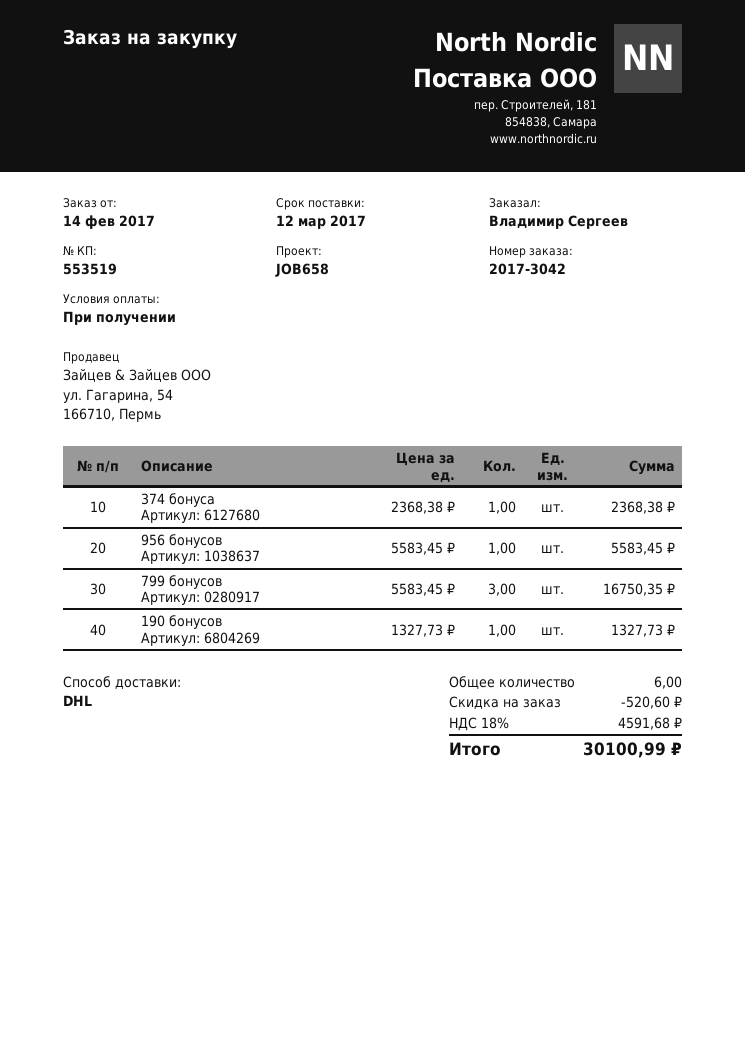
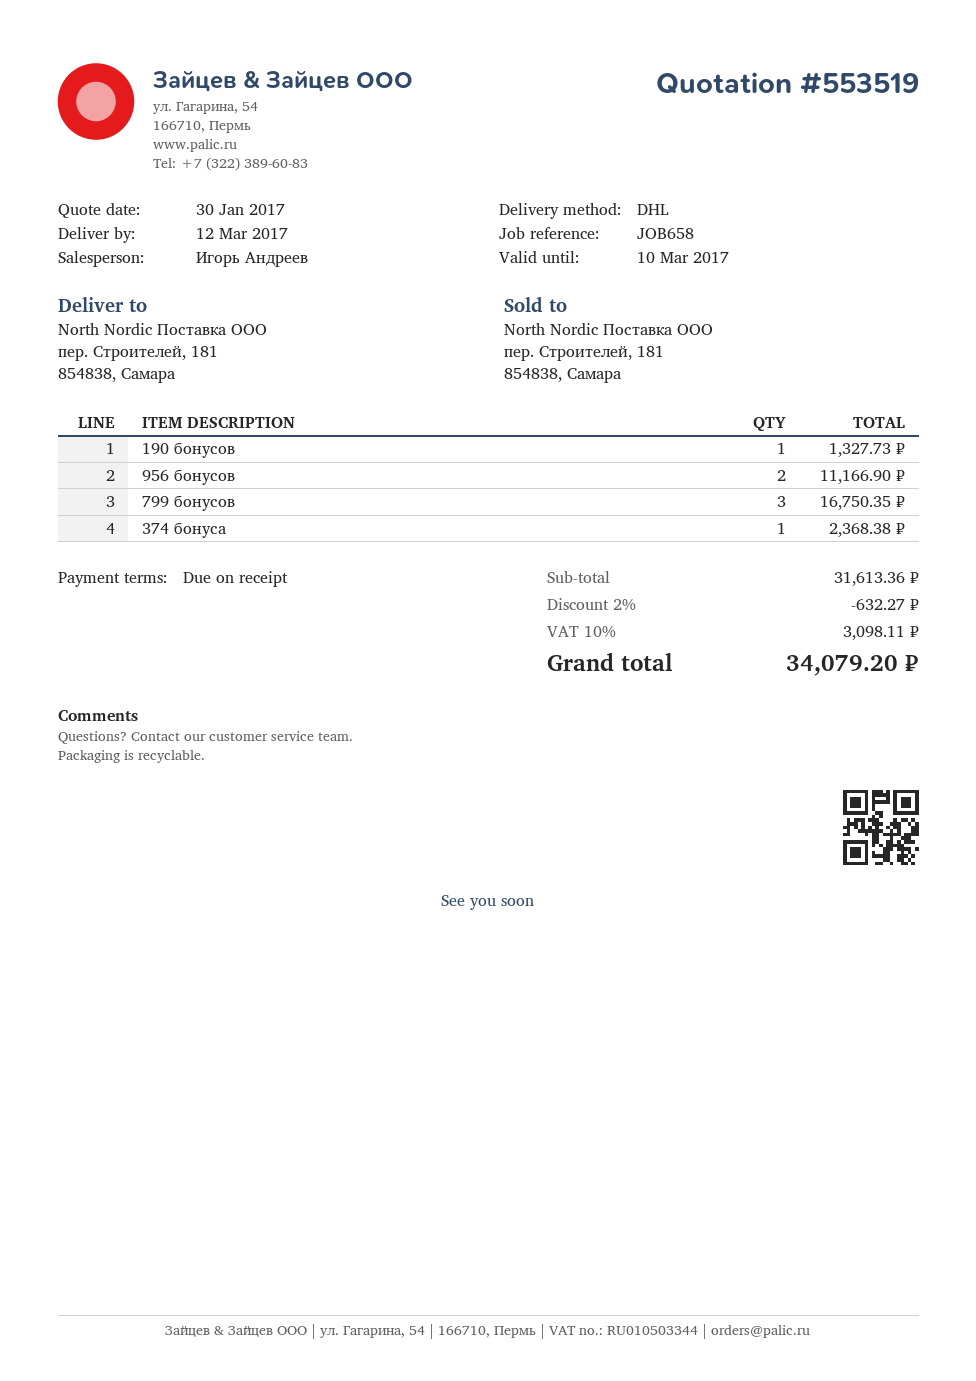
956 бонусов: 1 for 5583.45 -> 2 for 11166.90
discount: 520.60 -> 632.27
tax: 18% = 4591.68 -> 10% = 3098.11
total: 30100.99 -> 34079.20

